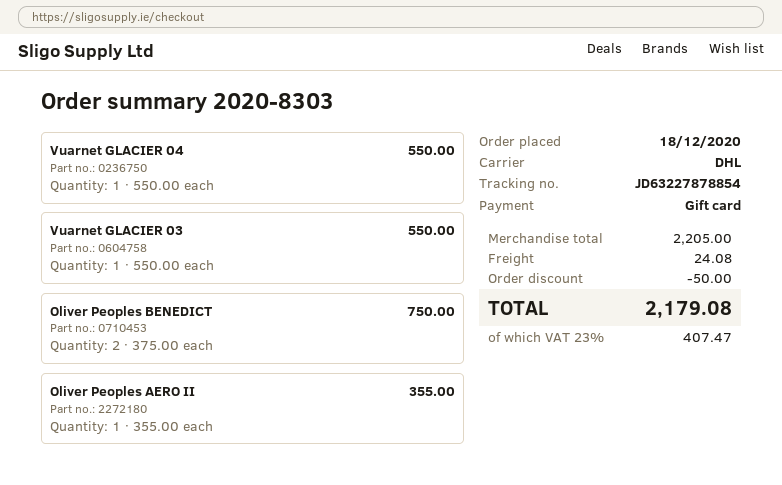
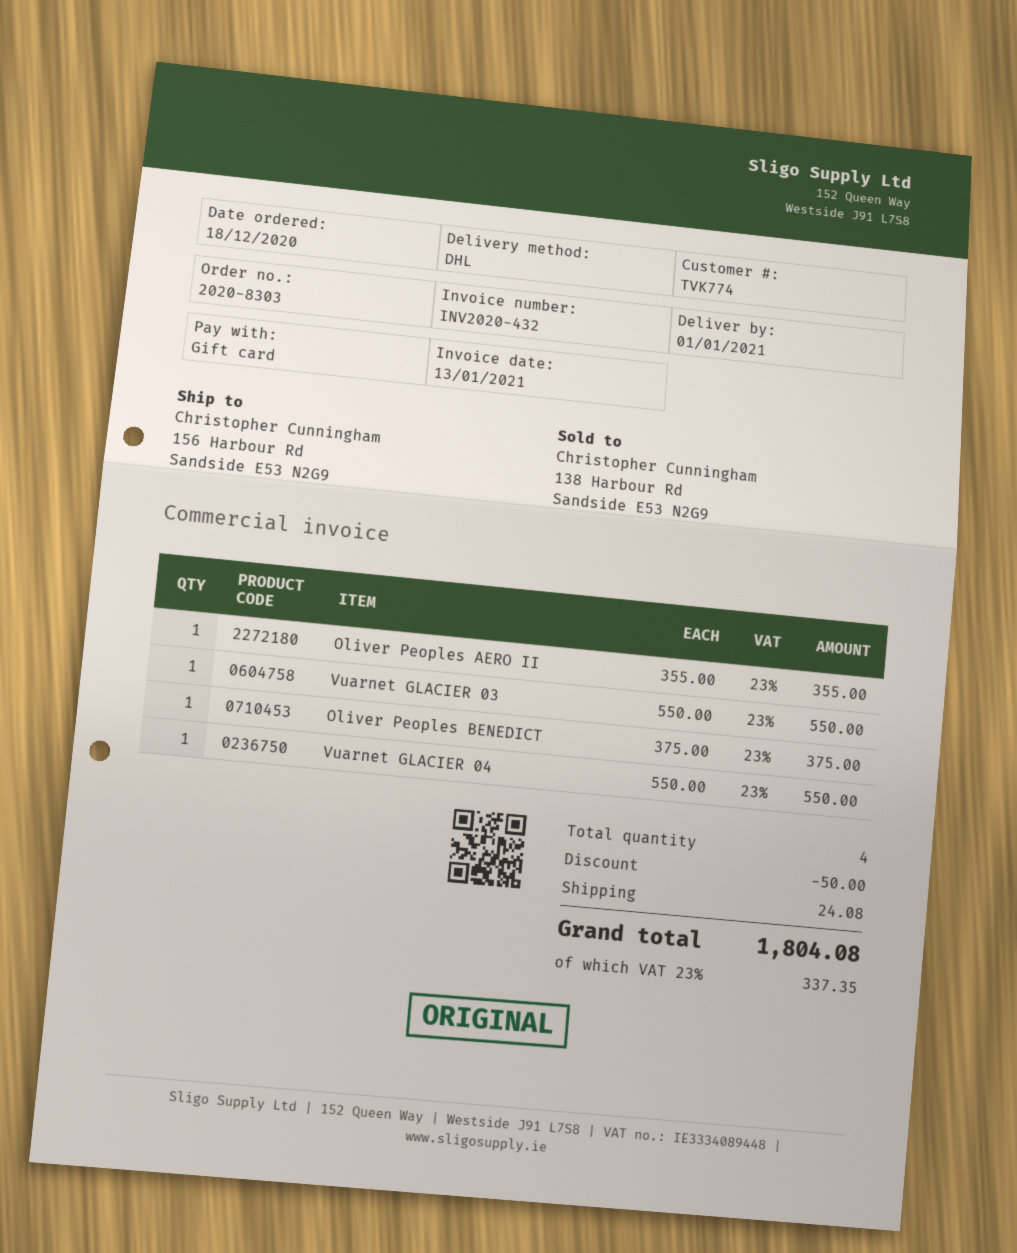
Oliver Peoples BENEDICT: 2 x 375.00 = 750.00 -> 1 x 375.00 = 375.00
tax: 23% = 407.47 -> 23% = 337.35
total: 2179.08 -> 1804.08

